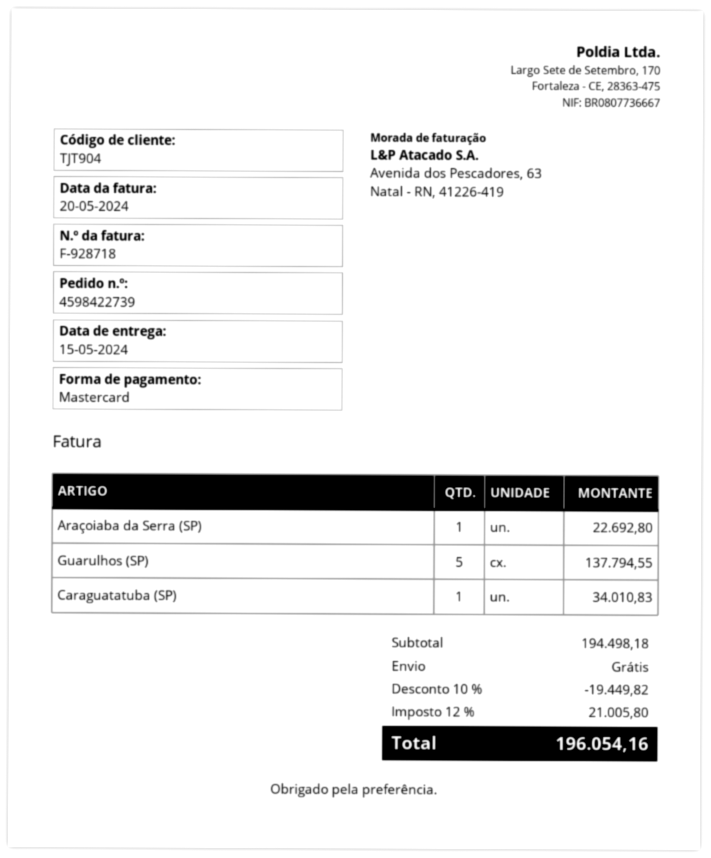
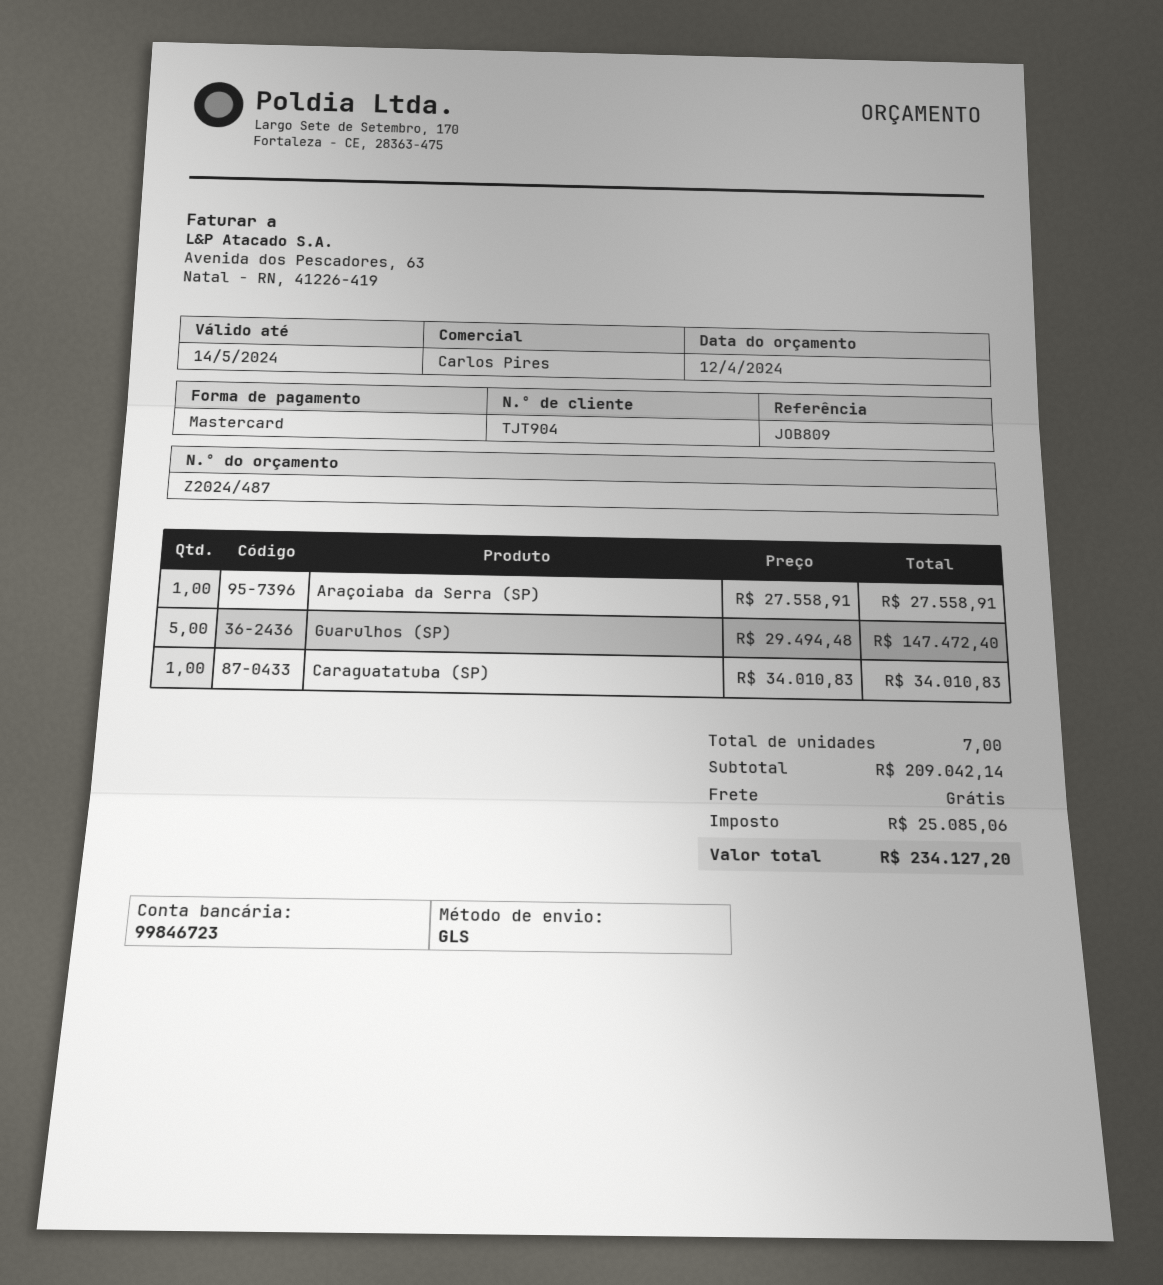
Araçoiaba da Serra (SP): 1 for 22692.80 -> 1 for 27558.91
Guarulhos (SP): 5 for 137794.55 -> 5 for 147472.40
subtotal: 194498.18 -> 209042.14
discount: 10% = 19449.82 -> none
tax: 21005.80 -> 25085.06
total: 196054.16 -> 234127.20

